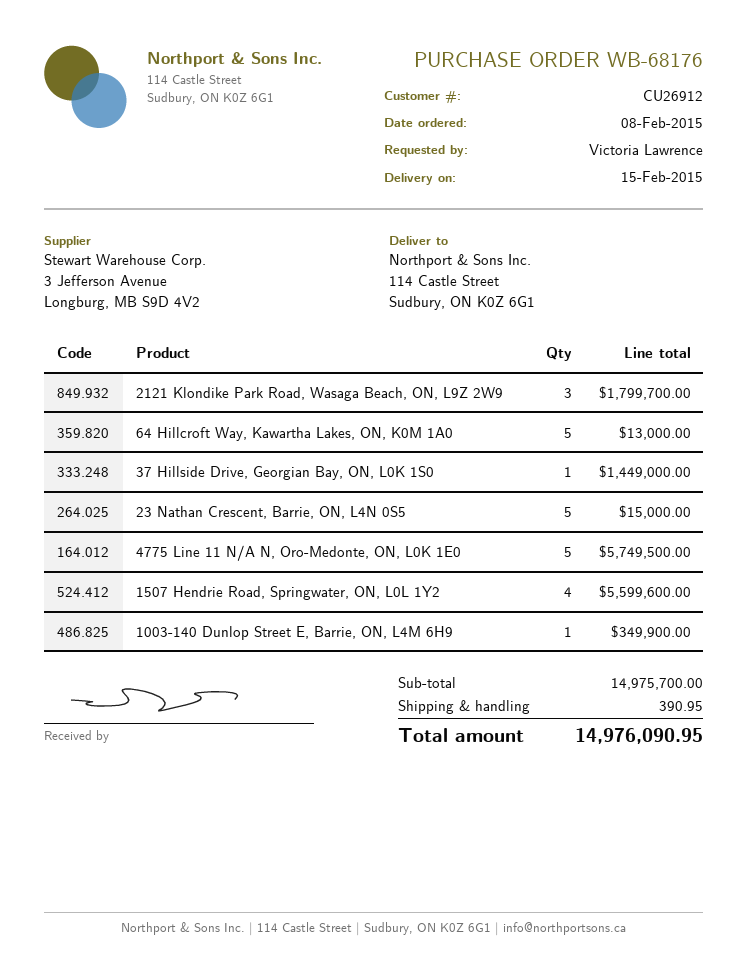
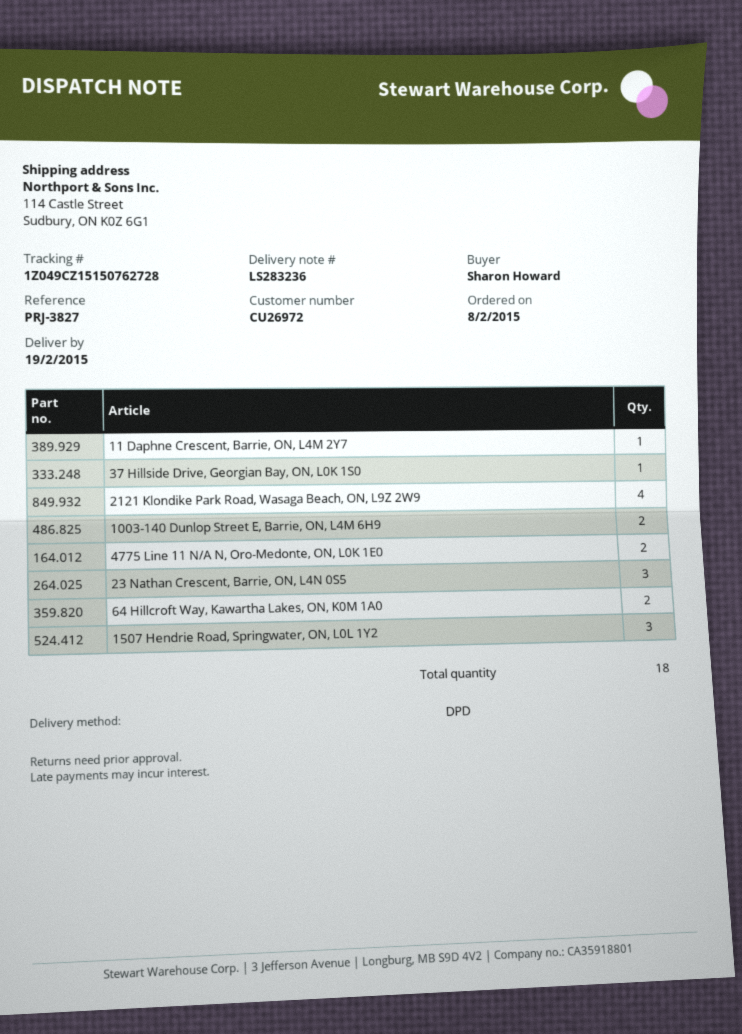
delivery date: 2015-02-15 -> 2015-02-19
customer number: CU26912 -> CU26972
ordered by: Victoria Lawrence -> Sharon Howard
2121 Klondike Park Road, Wasaga Beach, ON, L9Z 2W9: 3 -> 4
64 Hillcroft Way, Kawartha Lakes, ON, K0M 1A0: 5 -> 2
23 Nathan Crescent, Barrie, ON, L4N 0S5: 5 -> 3
4775 Line 11 N/A N, Oro-Medonte, ON, L0K 1E0: 5 -> 2
1507 Hendrie Road, Springwater, ON, L0L 1Y2: 4 -> 3
1003-140 Dunlop Street E, Barrie, ON, L4M 6H9: 1 -> 2
11 Daphne Crescent, Barrie, ON, L4M 2Y7: none -> 1

